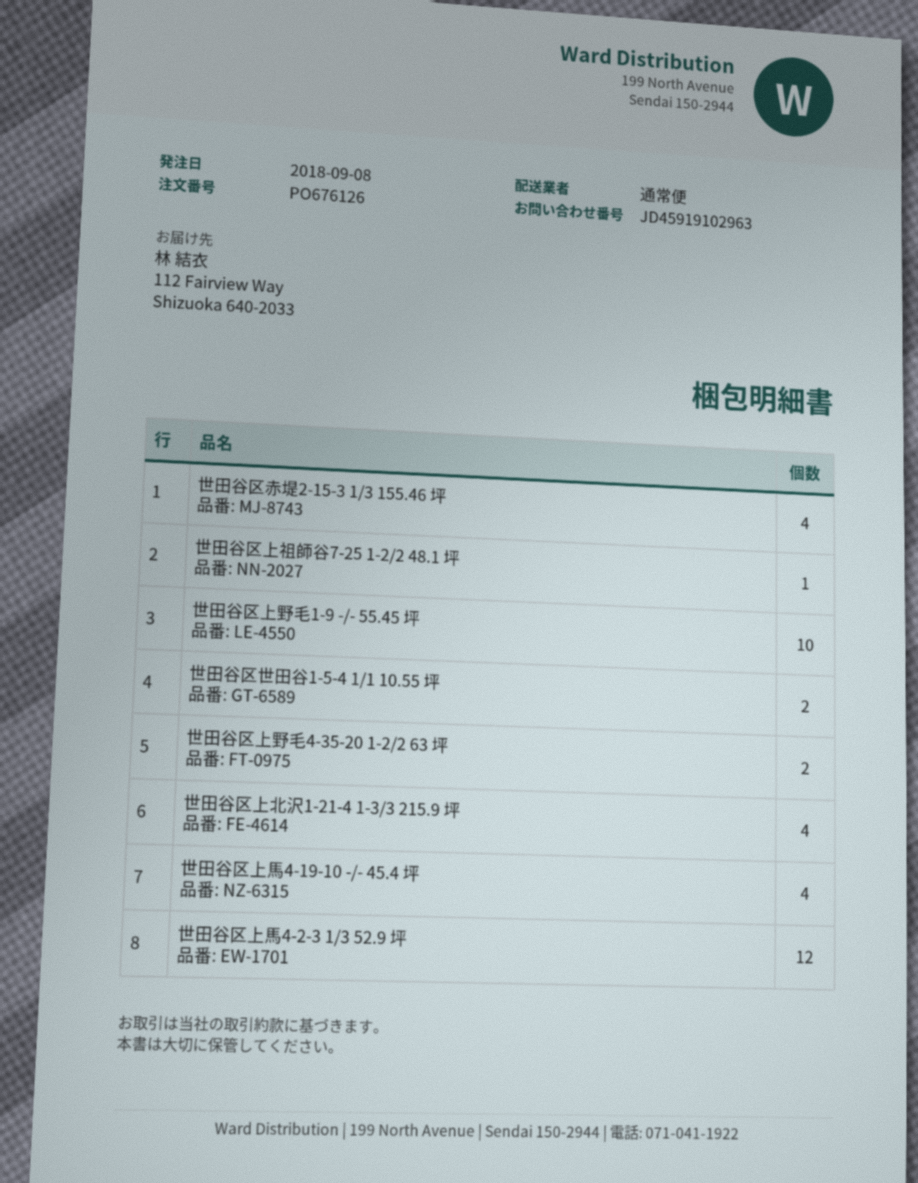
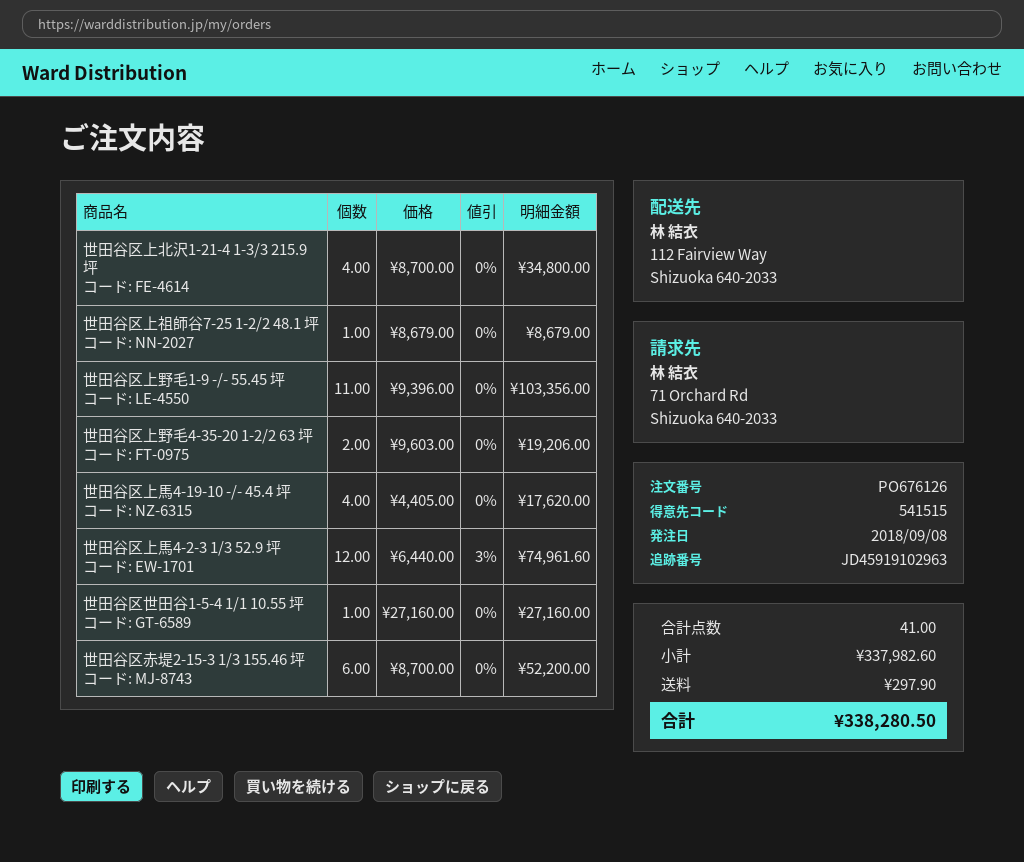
世田谷区赤堤2-15-3 1/3 155.46 坪: 4 -> 6
世田谷区上野毛1-9 -/- 55.45 坪: 10 -> 11
世田谷区世田谷1-5-4 1/1 10.55 坪: 2 -> 1

